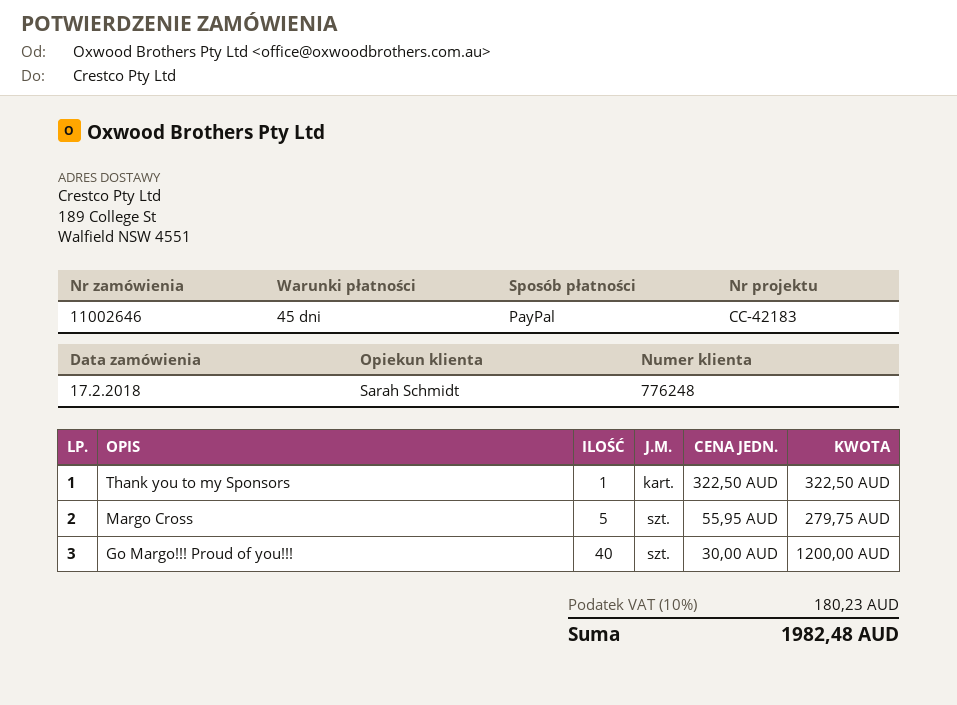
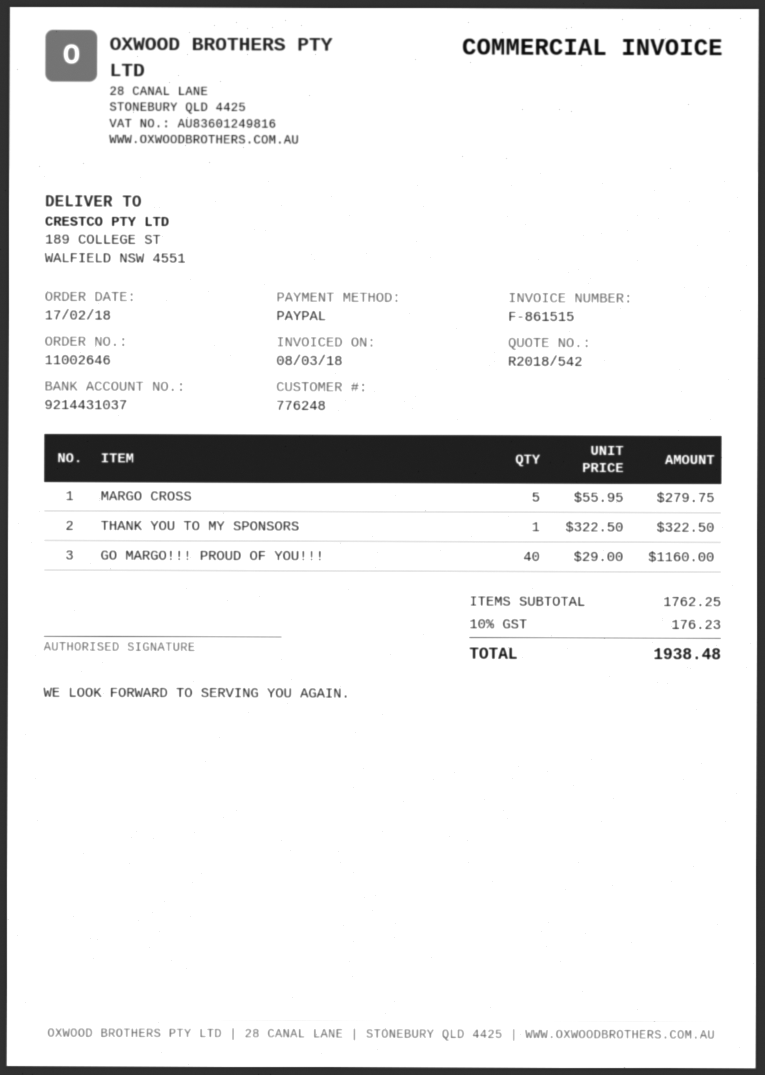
Go Margo!!! Proud of you!!!: 40 x 30.00 = 1200.00 -> 40 x 29.00 = 1160.00
tax: 10% = 180.23 -> 10% = 176.23
total: 1982.48 -> 1938.48

